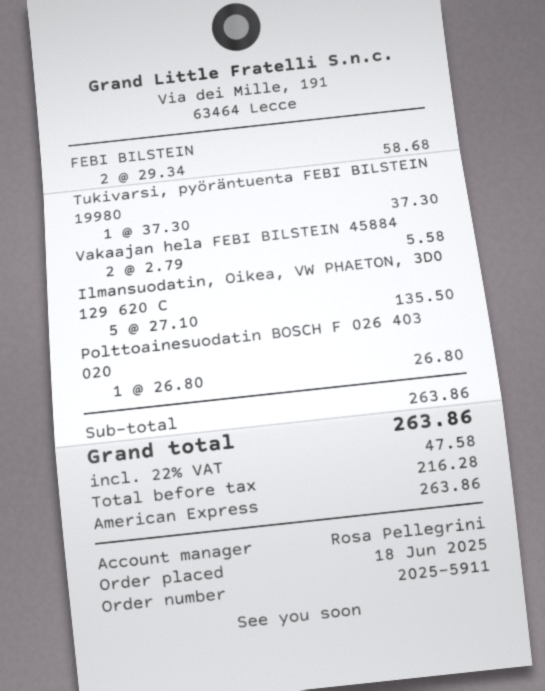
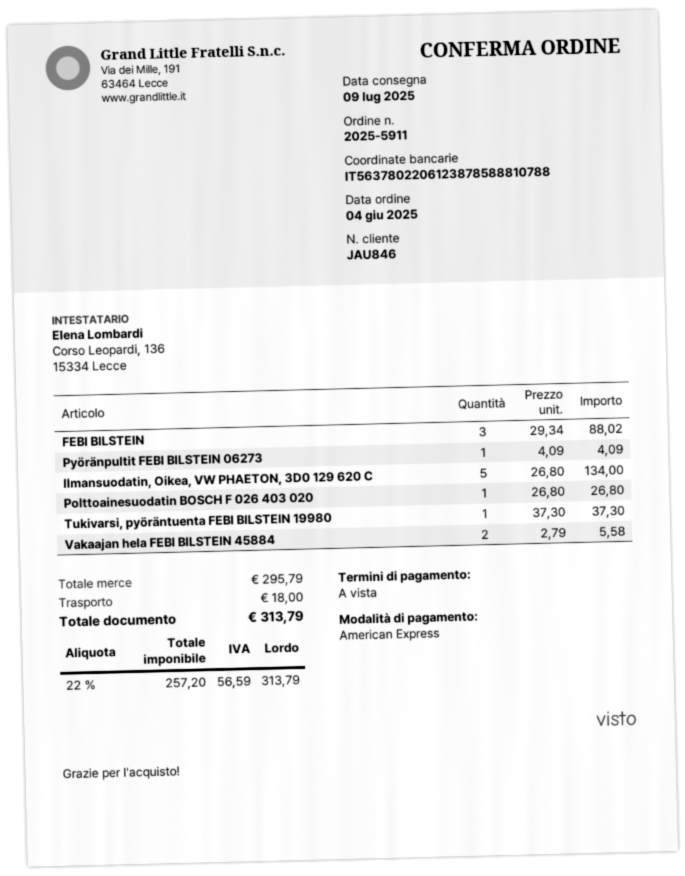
order date: 2025-06-18 -> 2025-06-04
FEBI BILSTEIN: 2 x 29.34 = 58.68 -> 3 x 29.34 = 88.02
Ilmansuodatin, Oikea, VW PHAETON, 3D0 129 620 C: 5 x 27.10 = 135.50 -> 5 x 26.80 = 134.00
Pyöränpultit FEBI BILSTEIN 06273: none -> 1 x 4.09 = 4.09
subtotal: 263.86 -> 295.79
shipping: none -> 18.00
net: 216.28 -> 257.20
tax: 22% = 47.58 -> 22% = 56.59
total: 263.86 -> 313.79

